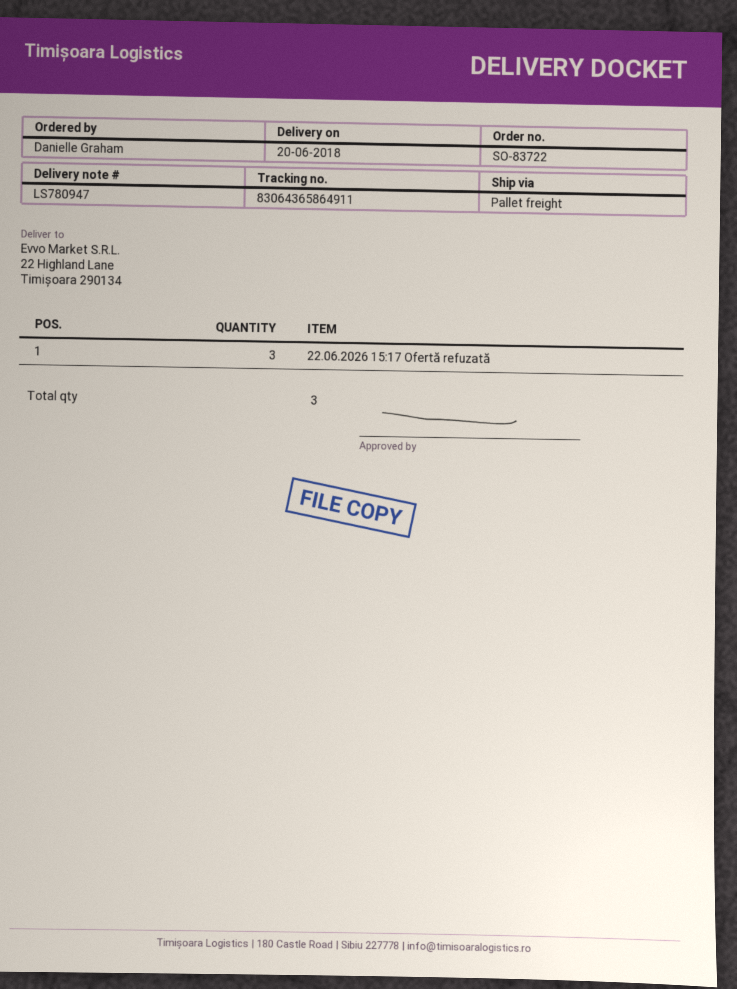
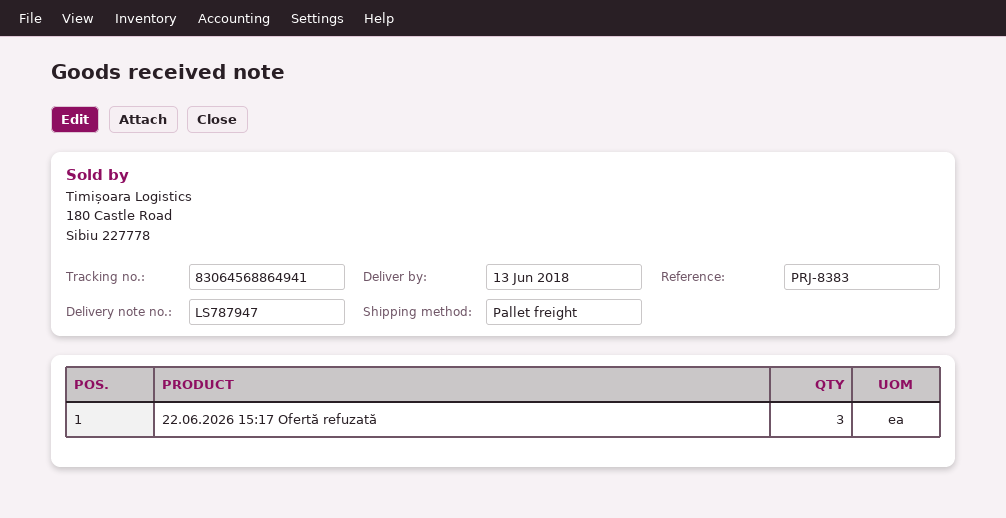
delivery note number: LS780947 -> LS787947
delivery date: 2018-06-20 -> 2018-06-13
tracking number: 83064365864911 -> 83064568864941

